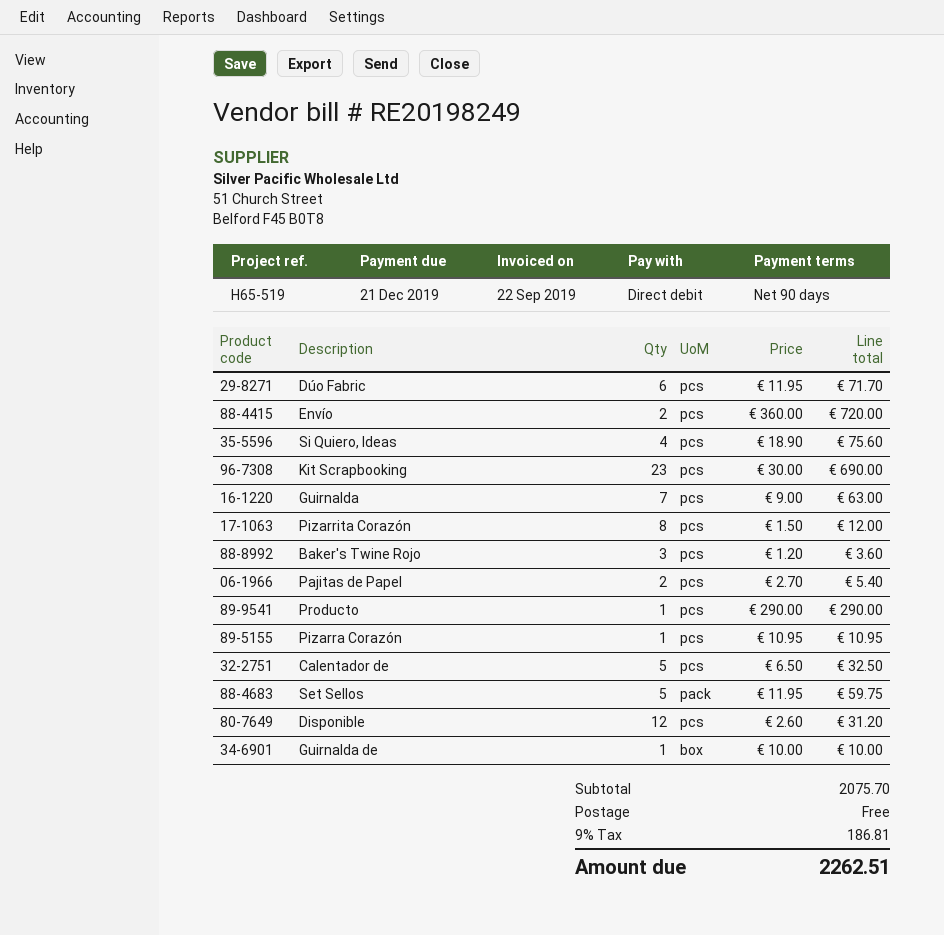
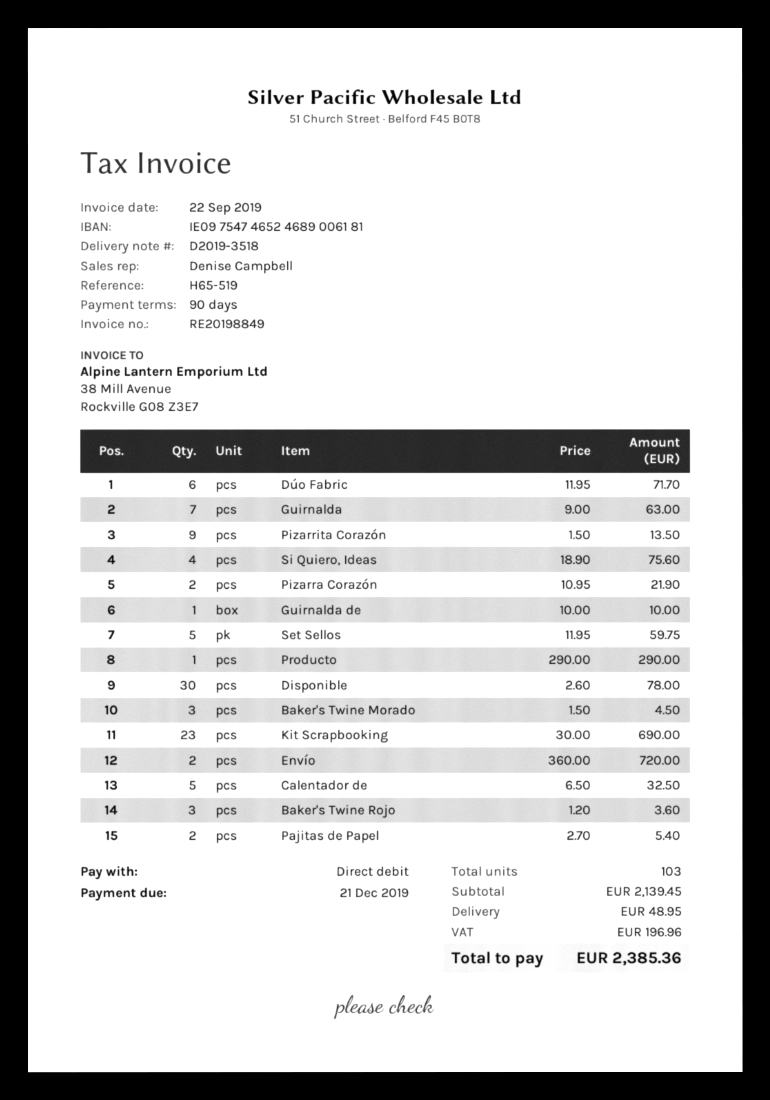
invoice number: RE20198249 -> RE20198849
Pizarrita Corazón: 8 x 1.50 = 12.00 -> 9 x 1.50 = 13.50
Pizarra Corazón: 1 x 10.95 = 10.95 -> 2 x 10.95 = 21.90
Disponible: 12 x 2.60 = 31.20 -> 30 x 2.60 = 78.00
Baker's Twine Morado: none -> 3 x 1.50 = 4.50
subtotal: 2075.70 -> 2139.45
shipping: 0.00 -> 48.95
tax: 186.81 -> 196.96
total: 2262.51 -> 2385.36

